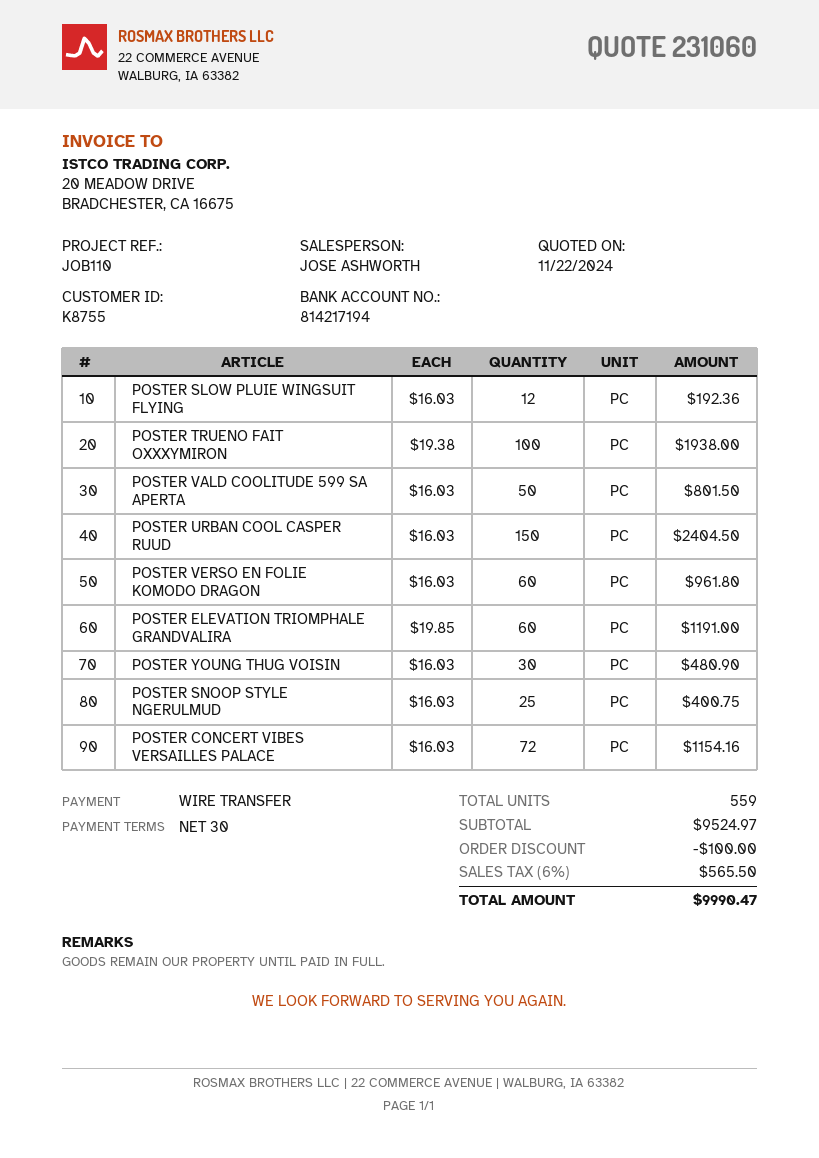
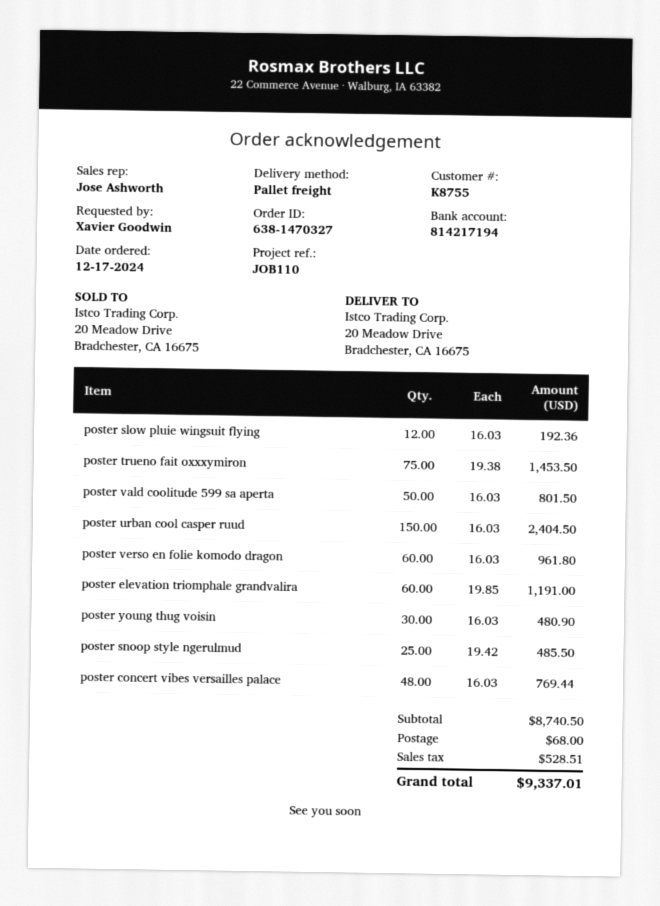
POSTER TRUENO FAIT OXXXYMIRON: 100 x 19.38 = 1938.00 -> 75 x 19.38 = 1453.50
POSTER SNOOP STYLE NGERULMUD: 25 x 16.03 = 400.75 -> 25 x 19.42 = 485.50
POSTER CONCERT VIBES VERSAILLES PALACE: 72 x 16.03 = 1154.16 -> 48 x 16.03 = 769.44
subtotal: 9524.97 -> 8740.50
discount: 100.00 -> none
shipping: none -> 68.00
tax: 565.50 -> 528.51
total: 9990.47 -> 9337.01

